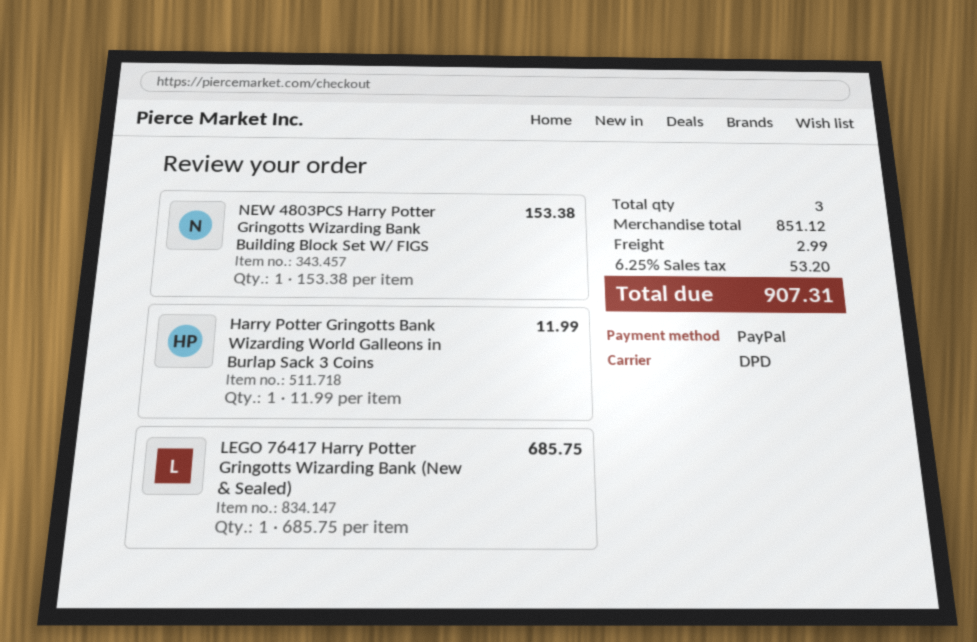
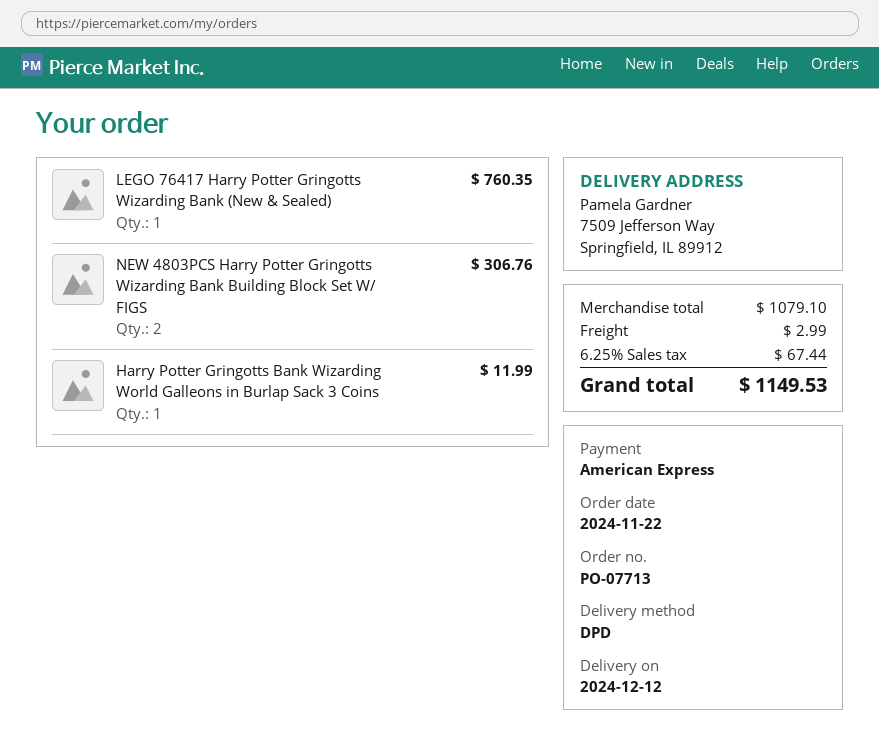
payment method: PayPal -> American Express
NEW 4803PCS Harry Potter Gringotts Wizarding Bank Building Block Set W/ FIGS: 1 for 153.38 -> 2 for 306.76
LEGO 76417 Harry Potter Gringotts Wizarding Bank (New & Sealed): 1 for 685.75 -> 1 for 760.35
subtotal: 851.12 -> 1079.10
tax: 6.25% = 53.20 -> 6.25% = 67.44
total: 907.31 -> 1149.53

